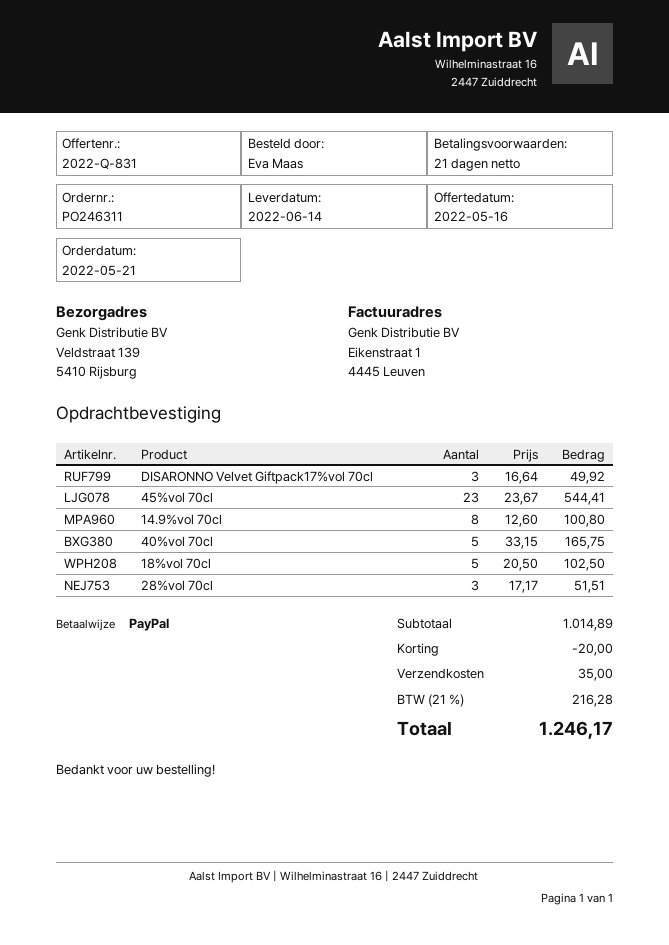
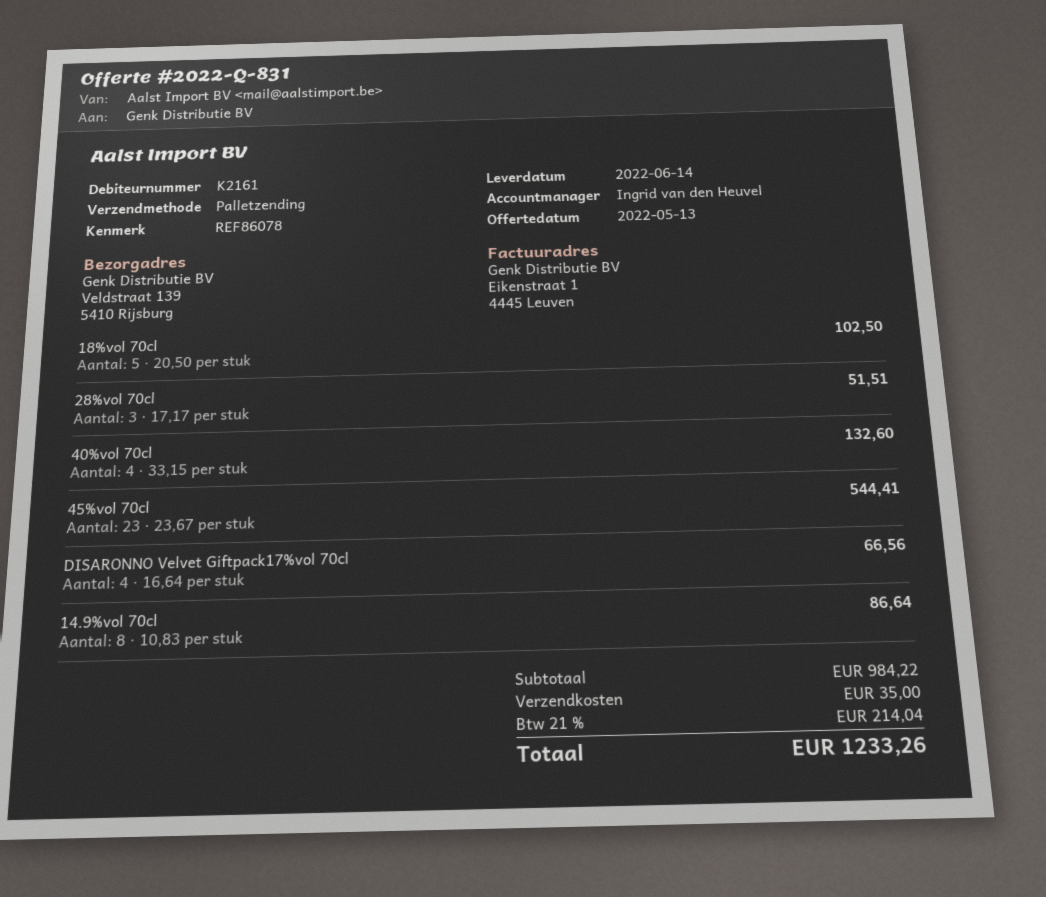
quote date: 2022-05-16 -> 2022-05-13
DISARONNO Velvet Giftpack17%vol 70cl: 3 x 16.64 = 49.92 -> 4 x 16.64 = 66.56
14.9%vol 70cl: 8 x 12.60 = 100.80 -> 8 x 10.83 = 86.64
40%vol 70cl: 5 x 33.15 = 165.75 -> 4 x 33.15 = 132.60
subtotal: 1014.89 -> 984.22
discount: 20.00 -> none
tax: 21% = 216.28 -> 21% = 214.04
total: 1246.17 -> 1233.26

